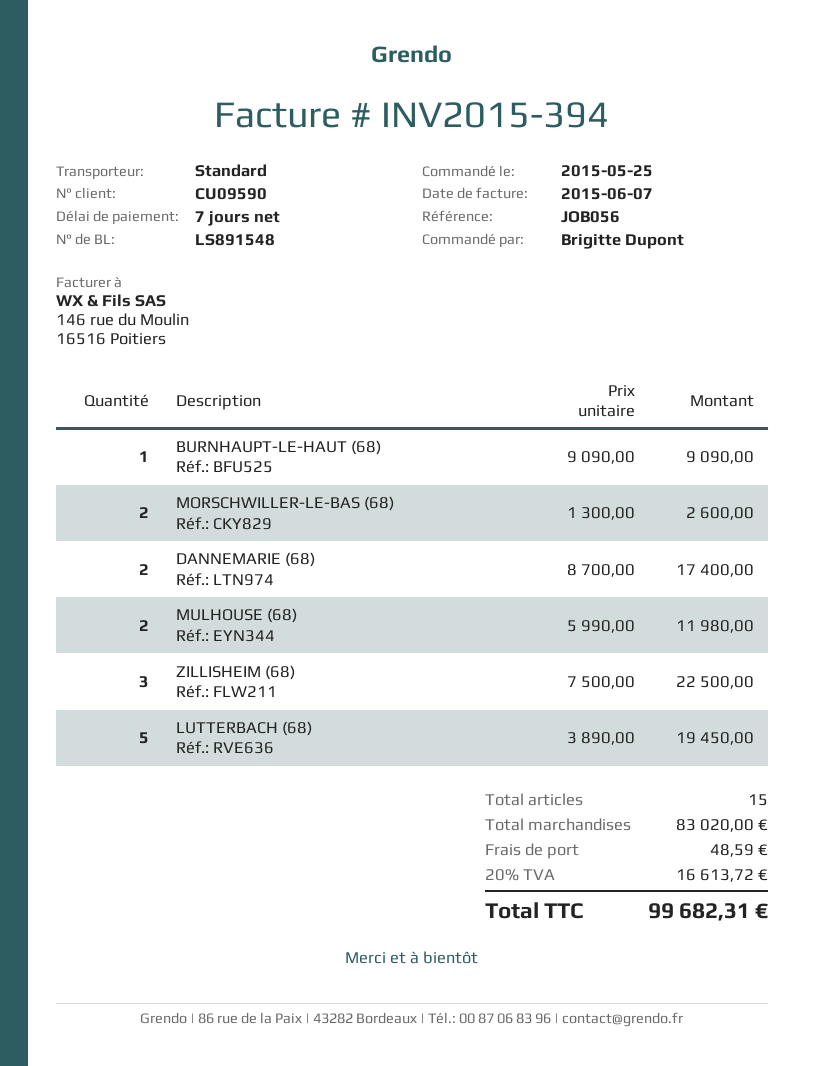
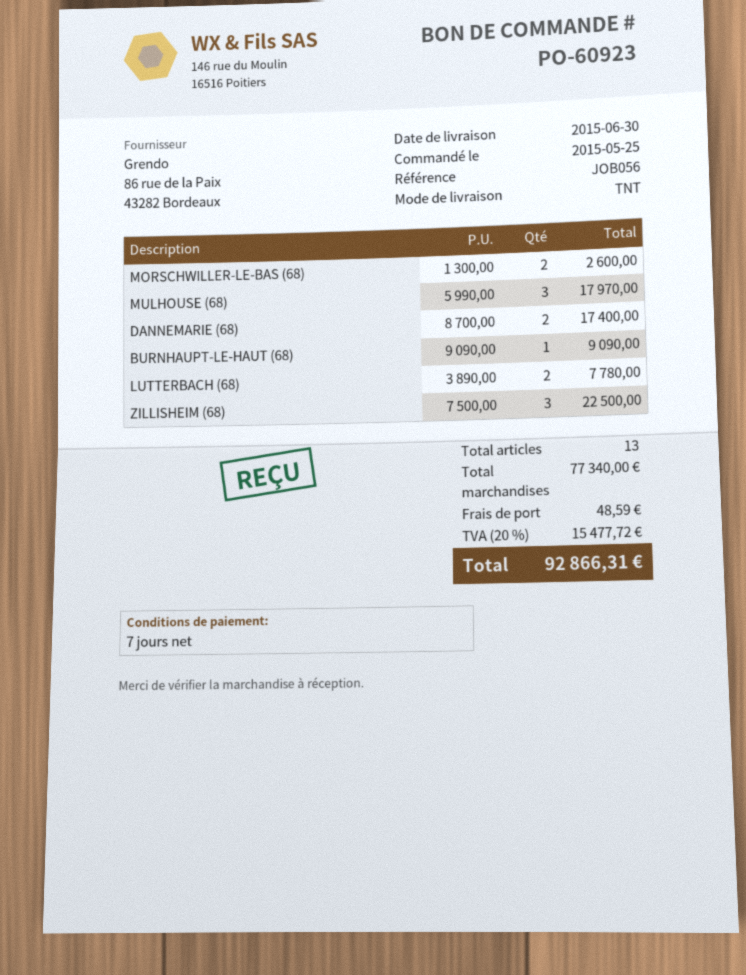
shipping method: standard -> TNT
MULHOUSE (68): 2 x 5990.00 = 11980.00 -> 3 x 5990.00 = 17970.00
LUTTERBACH (68): 5 x 3890.00 = 19450.00 -> 2 x 3890.00 = 7780.00
total quantity: 15 -> 13
subtotal: 83020.00 -> 77340.00
tax: 20% = 16613.72 -> 20% = 15477.72
total: 99682.31 -> 92866.31

